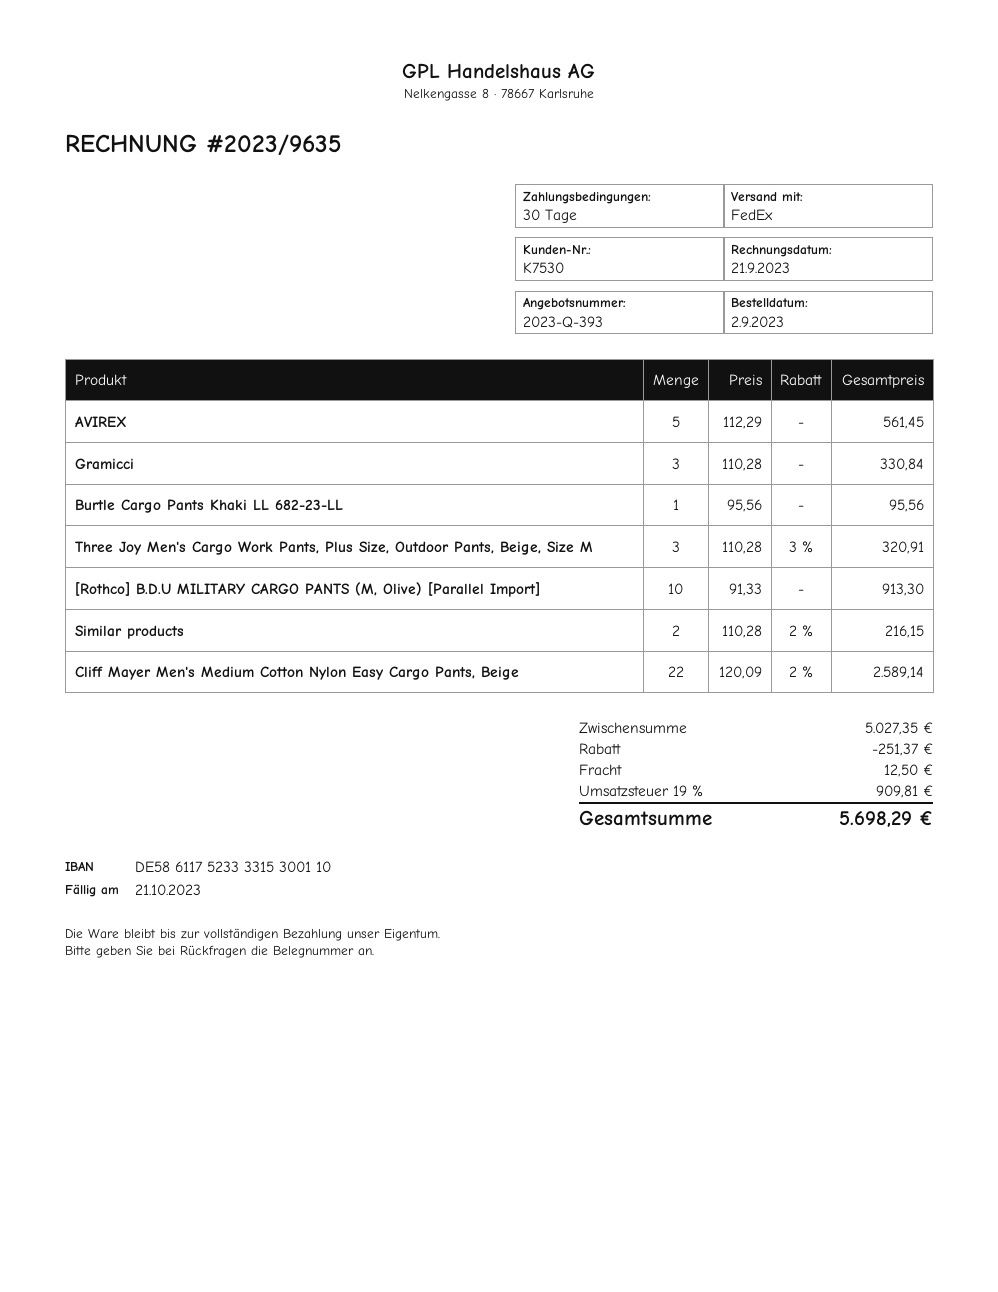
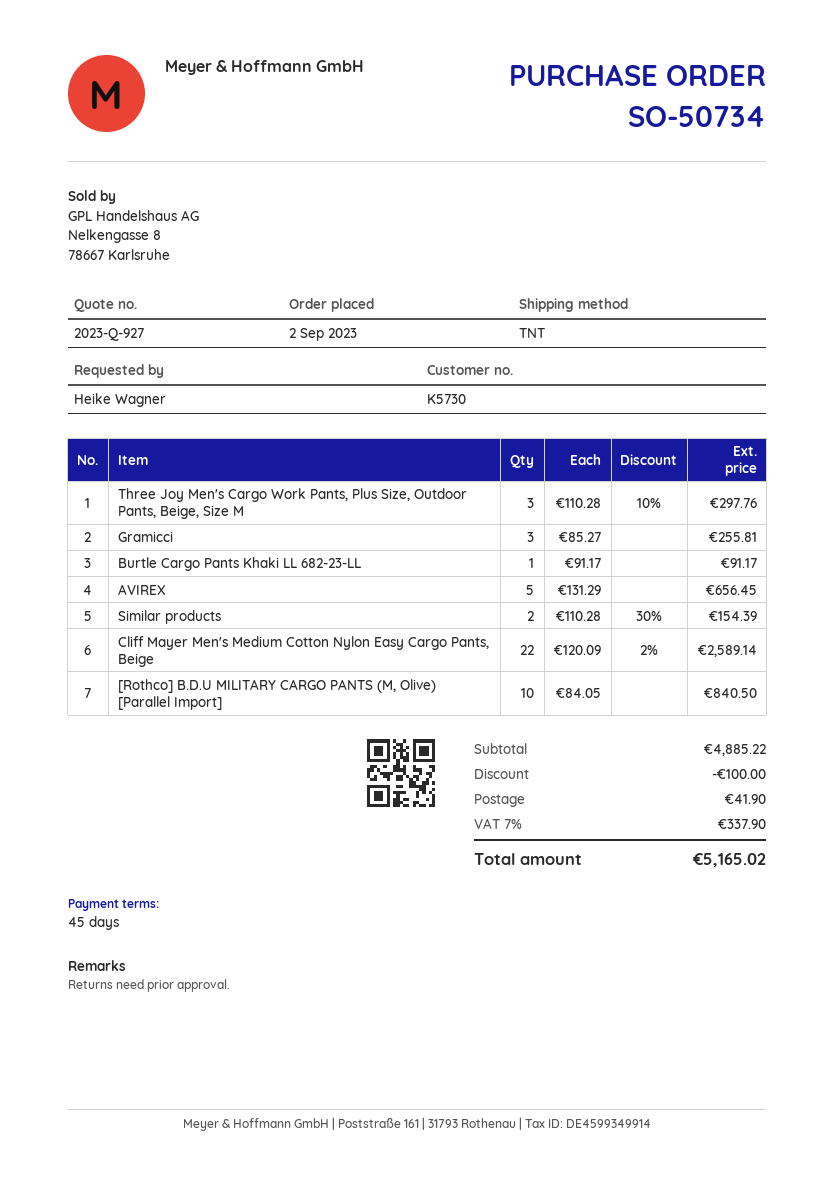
quote number: 2023-Q-393 -> 2023-Q-927
payment terms: 30 days -> 45 days
customer number: K7530 -> K5730
shipping method: FedEx -> TNT
AVIREX: 5 x 112.29 = 561.45 -> 5 x 131.29 = 656.45
Gramicci: 3 x 110.28 = 330.84 -> 3 x 85.27 = 255.81
Burtle Cargo Pants Khaki LL 682-23-LL: 1 x 95.56 = 95.56 -> 1 x 91.17 = 91.17
Three Joy Men's Cargo Work Pants, Plus Size, Outdoor Pants, Beige, Size M: 3 x 110.28 - 3% = 320.91 -> 3 x 110.28 - 10% = 297.76
[Rothco] B.D.U MILITARY CARGO PANTS (M, Olive) [Parallel Import]: 10 x 91.33 = 913.30 -> 10 x 84.05 = 840.50
Similar products: 2 x 110.28 - 2% = 216.15 -> 2 x 110.28 - 30% = 154.39
subtotal: 5027.35 -> 4885.22
discount: 251.37 -> 100.00
shipping: 12.50 -> 41.90
tax: 19% = 909.81 -> 7% = 337.90
total: 5698.29 -> 5165.02

